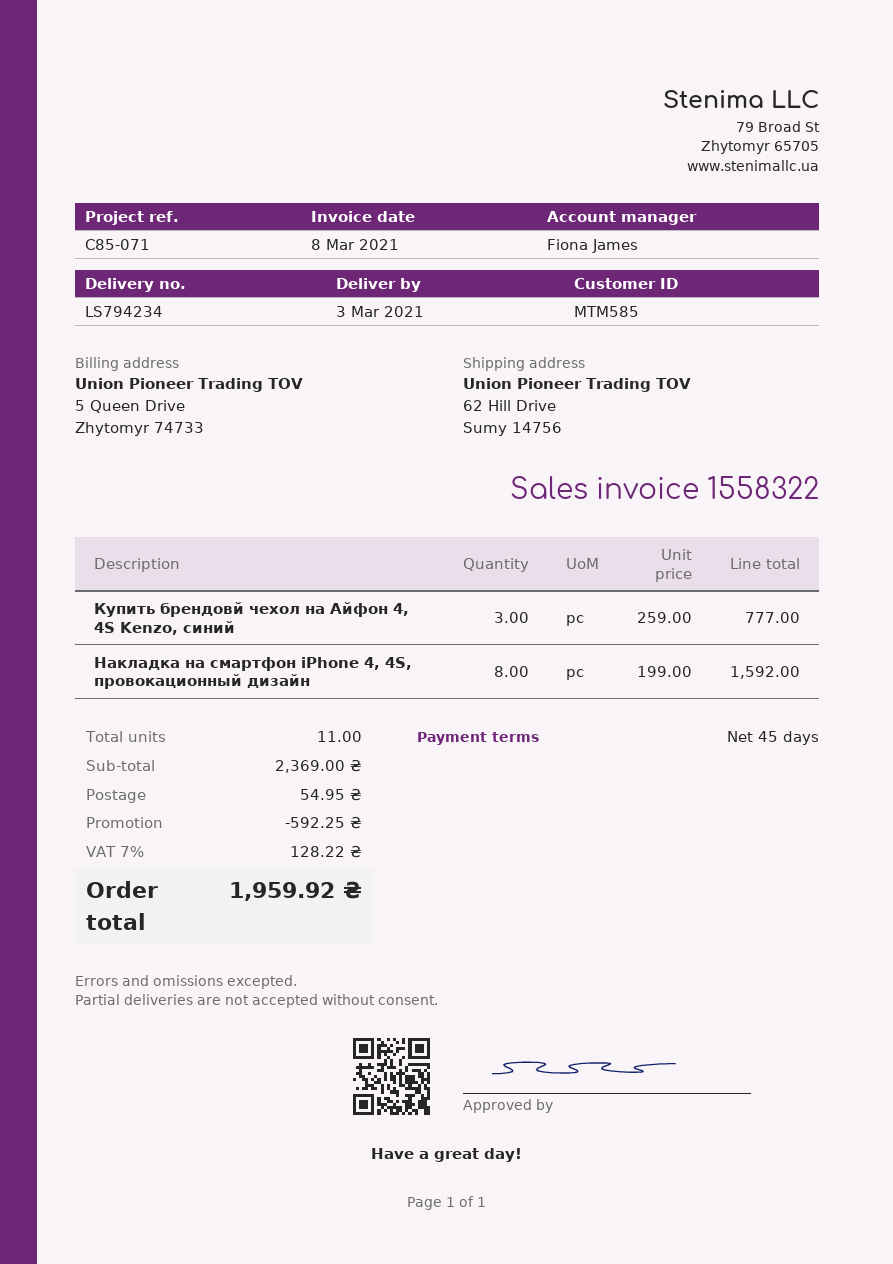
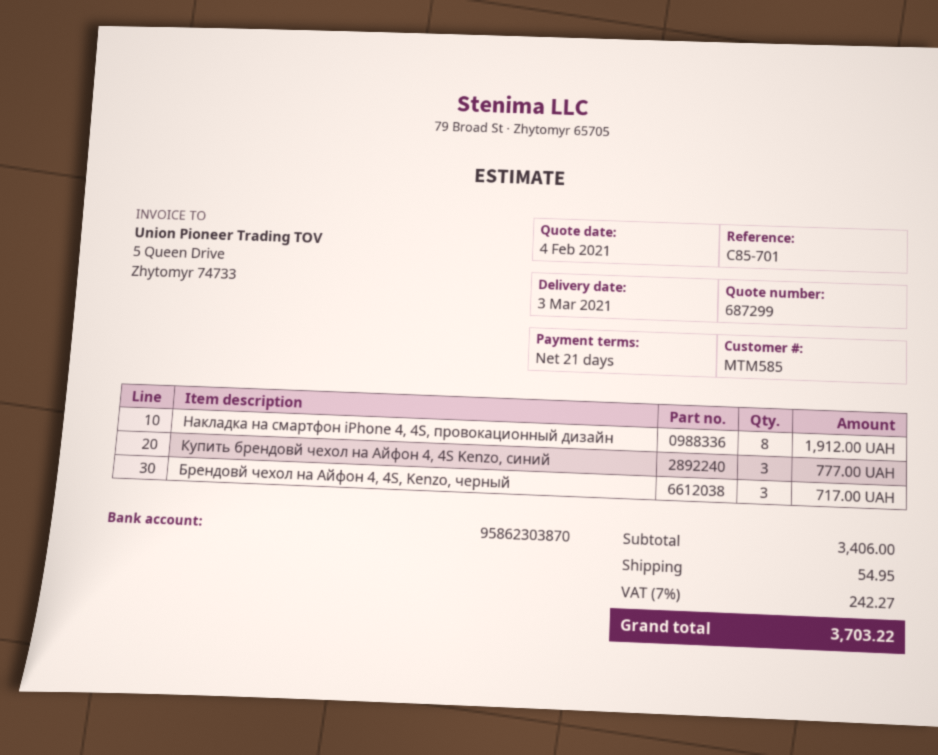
payment terms: 45 days -> 21 days
reference: C85-071 -> C85-701
Накладка на смартфон iPhone 4, 4S, провокационный дизайн: 8 for 1592.00 -> 8 for 1912.00
Брендовй чехол на Айфон 4, 4S, Kenzo, черный: none -> 3 for 717.00
subtotal: 2369.00 -> 3406.00
discount: 592.25 -> none
tax: 7% = 128.22 -> 7% = 242.27
total: 1959.92 -> 3703.22

